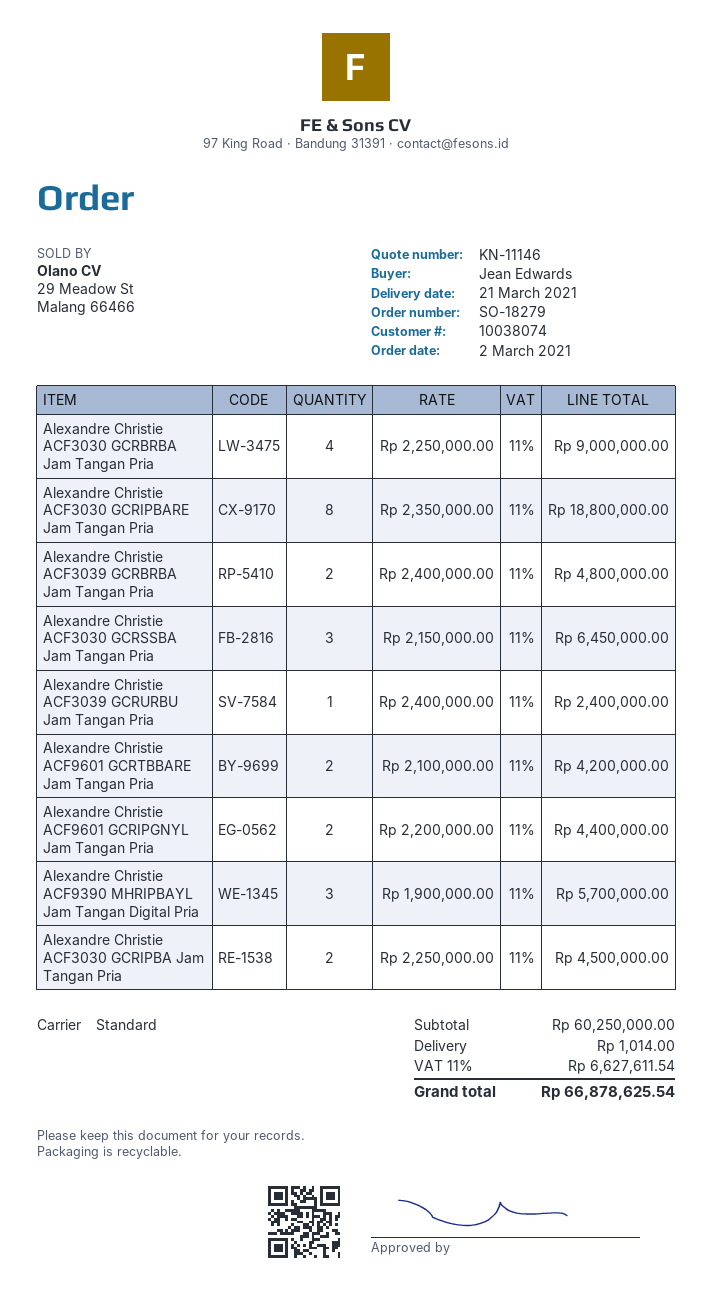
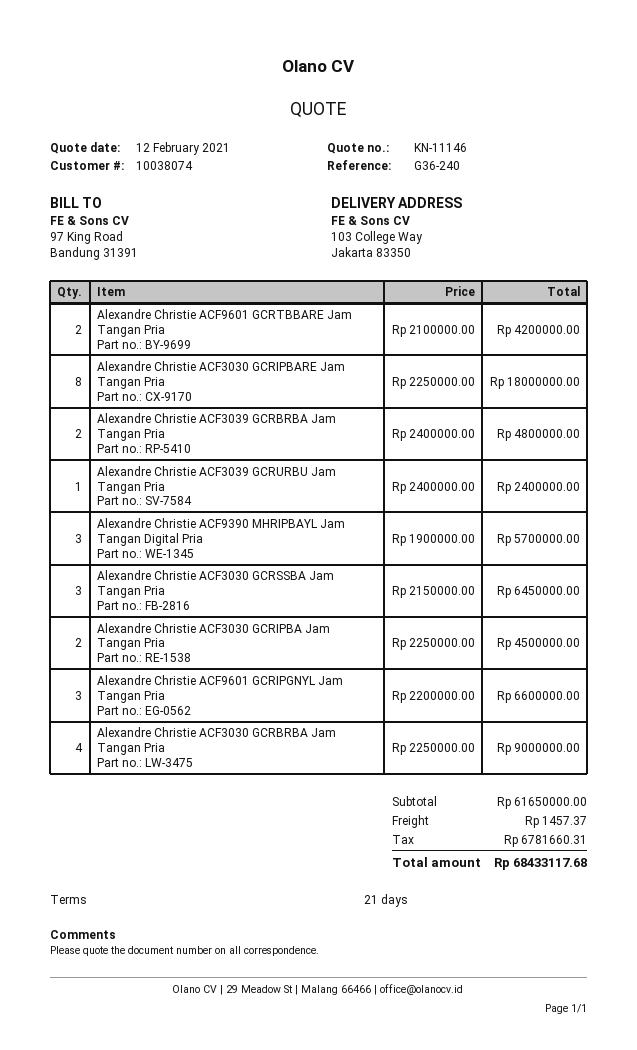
Alexandre Christie ACF3030 GCRIPBARE Jam Tangan Pria: 8 x 2350000.00 = 18800000.00 -> 8 x 2250000.00 = 18000000.00
Alexandre Christie ACF9601 GCRIPGNYL Jam Tangan Pria: 2 x 2200000.00 = 4400000.00 -> 3 x 2200000.00 = 6600000.00
subtotal: 60250000.00 -> 61650000.00
shipping: 1014.00 -> 1457.37
tax: 6627611.54 -> 6781660.31
total: 66878625.54 -> 68433117.68

